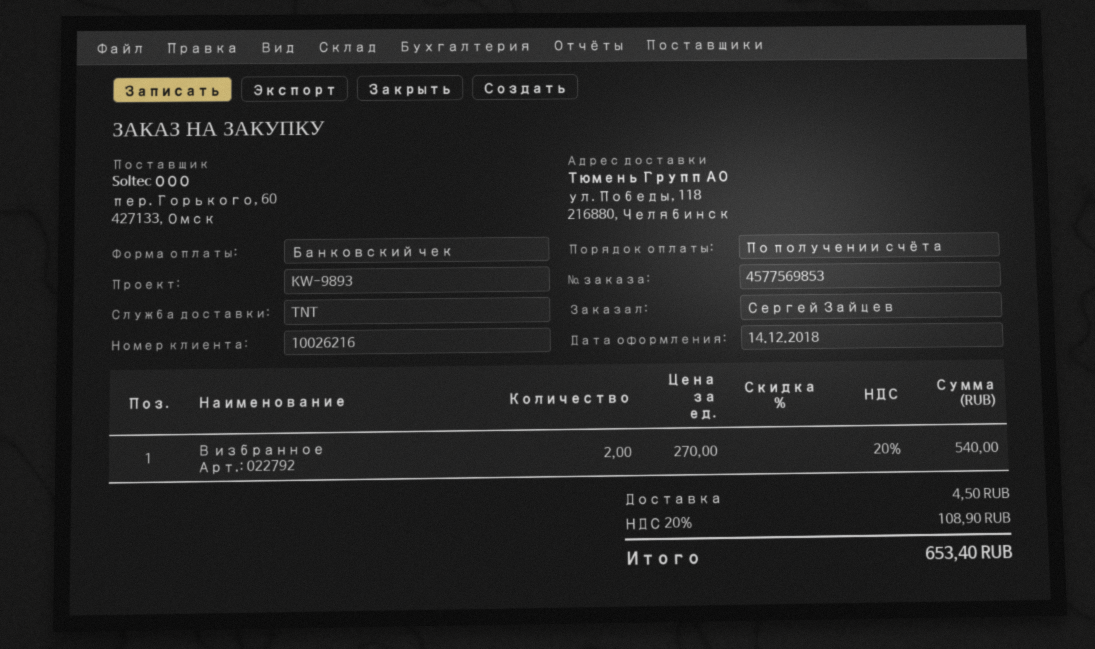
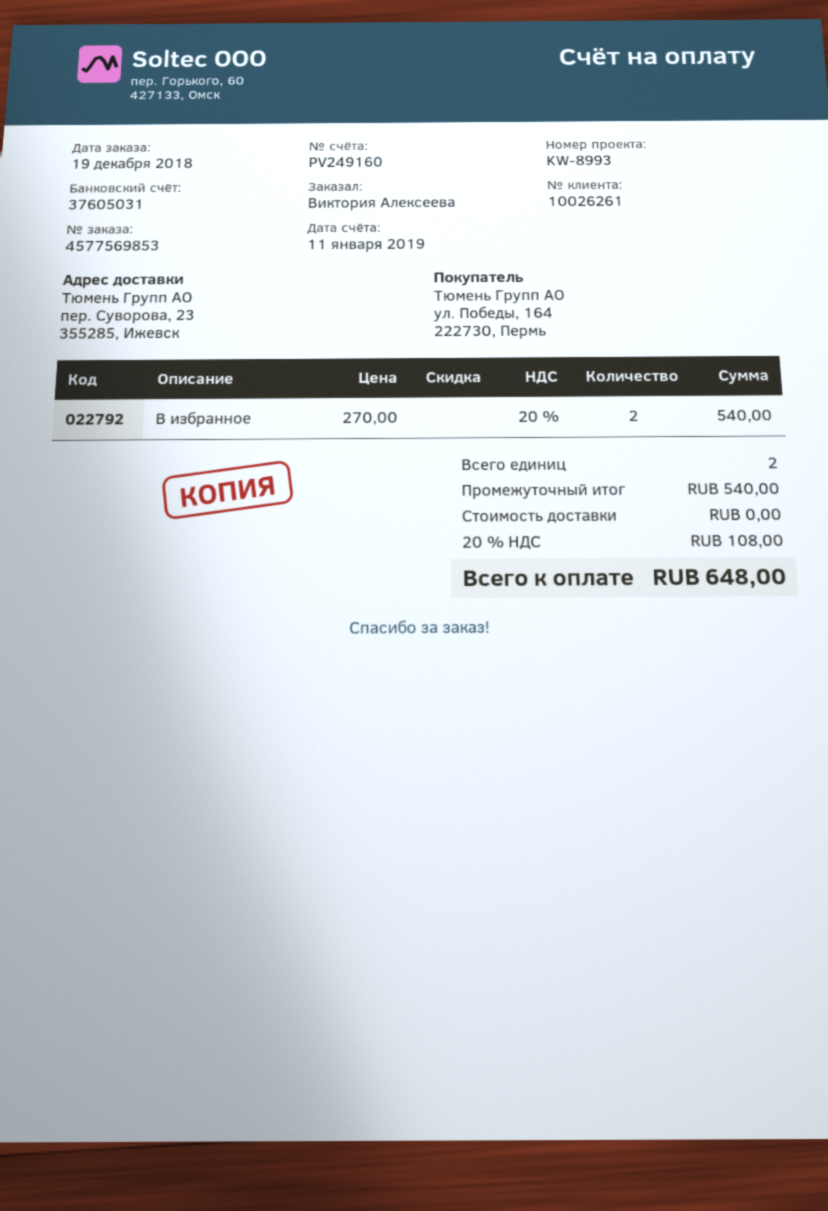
order date: 2018-12-14 -> 2018-12-19
customer number: 10026216 -> 10026261
reference: KW-9893 -> KW-8993
ordered by: Сергей Зайцев -> Виктория Алексеева
ship to: ул. Победы, 118, 216880, Челябинск -> пер. Суворова, 23, 355285, Ижевск
shipping: 4.50 -> 0.00
tax: 20% = 108.90 -> 20% = 108.00
total: 653.40 -> 648.00

